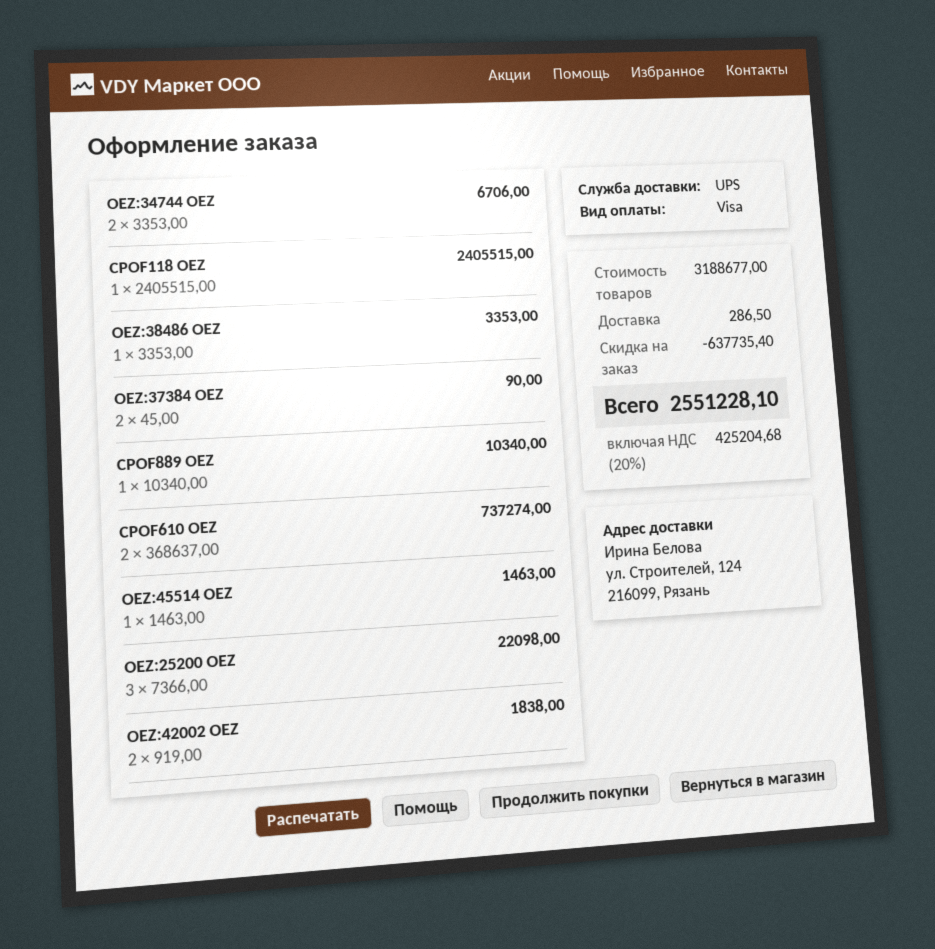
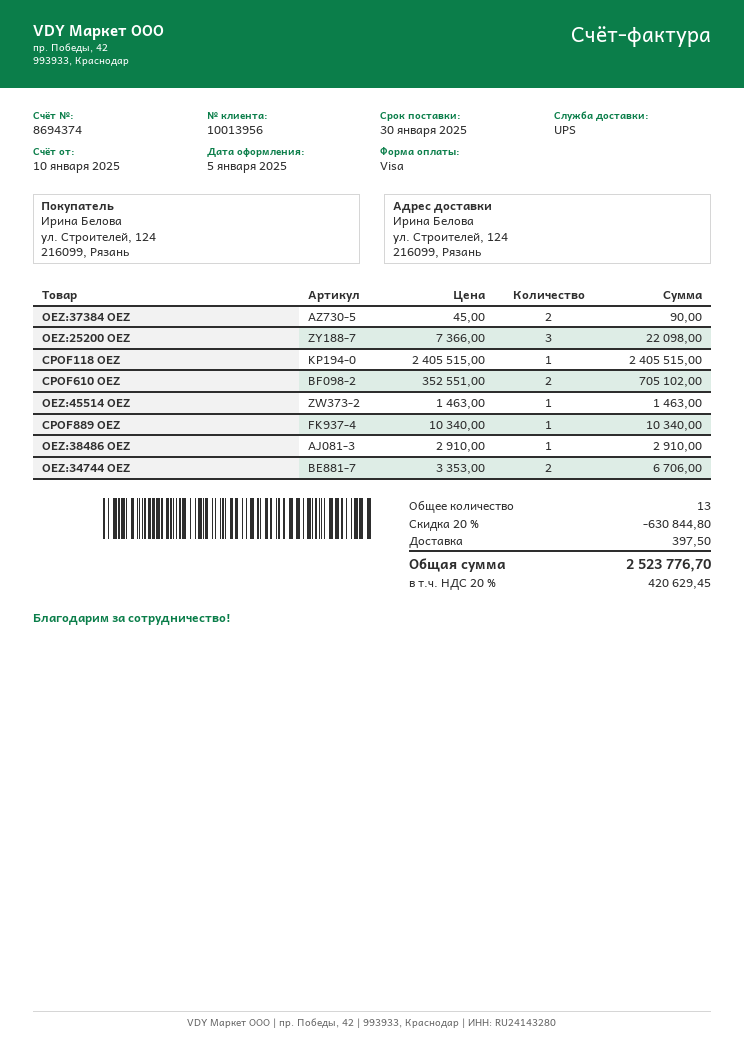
OEZ:38486 OEZ: 1 x 3353.00 = 3353.00 -> 1 x 2910.00 = 2910.00
CPOF610 OEZ: 2 x 368637.00 = 737274.00 -> 2 x 352551.00 = 705102.00
OEZ:42002 OEZ: 2 x 919.00 = 1838.00 -> none
discount: 637735.40 -> 630844.80
shipping: 286.50 -> 397.50
tax: 20% = 425204.68 -> 20% = 420629.45
total: 2551228.10 -> 2523776.70

